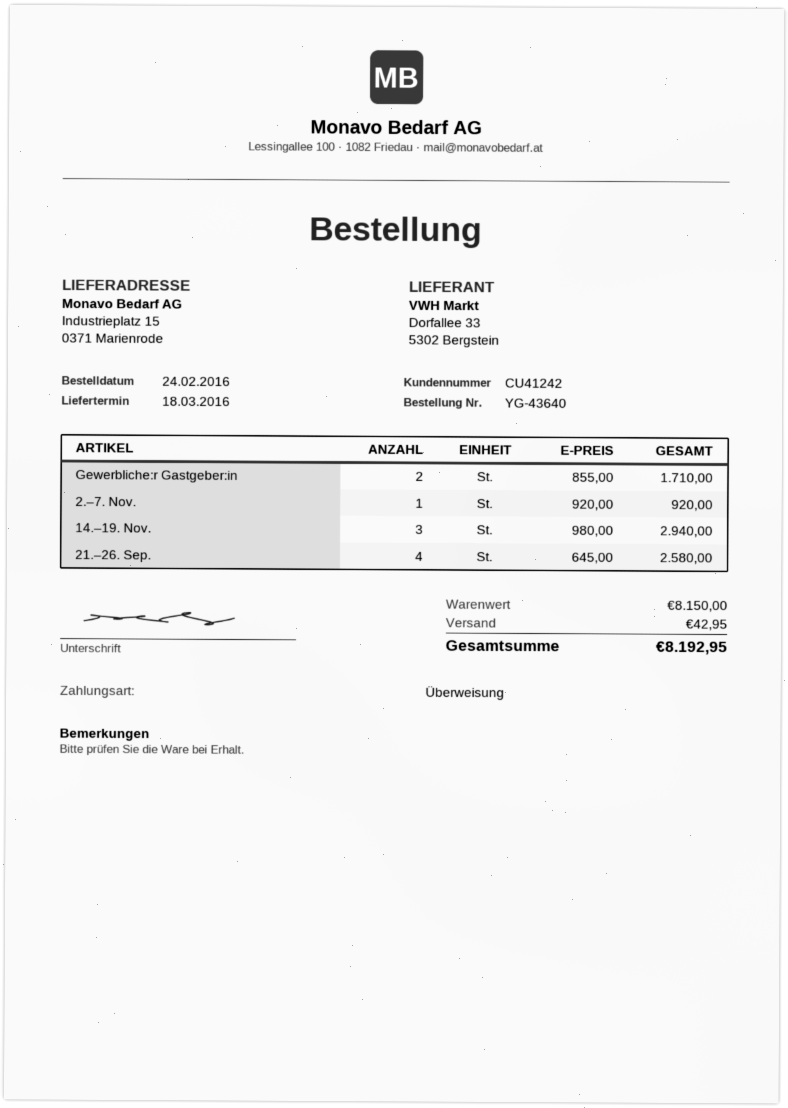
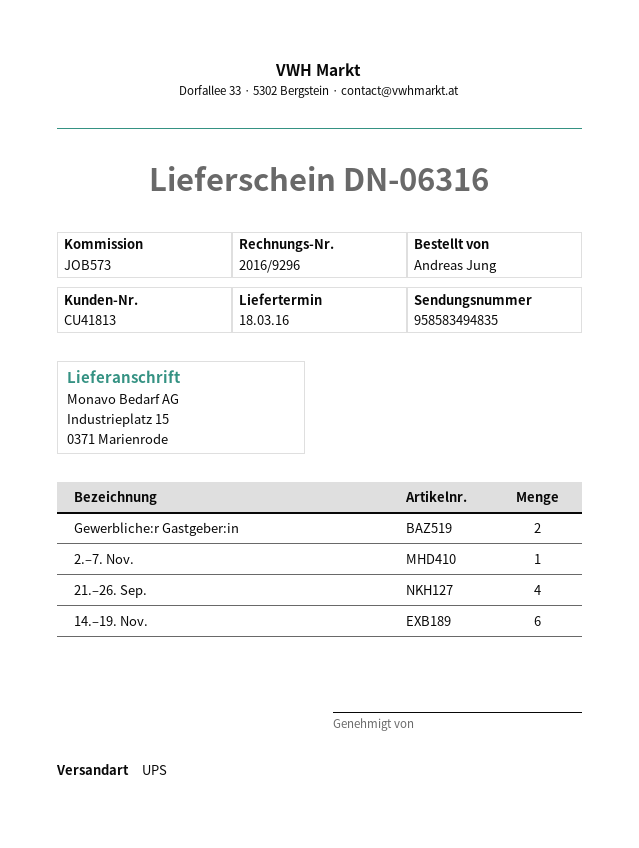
customer number: CU41242 -> CU41813
14.–19. Nov.: 3 -> 6

